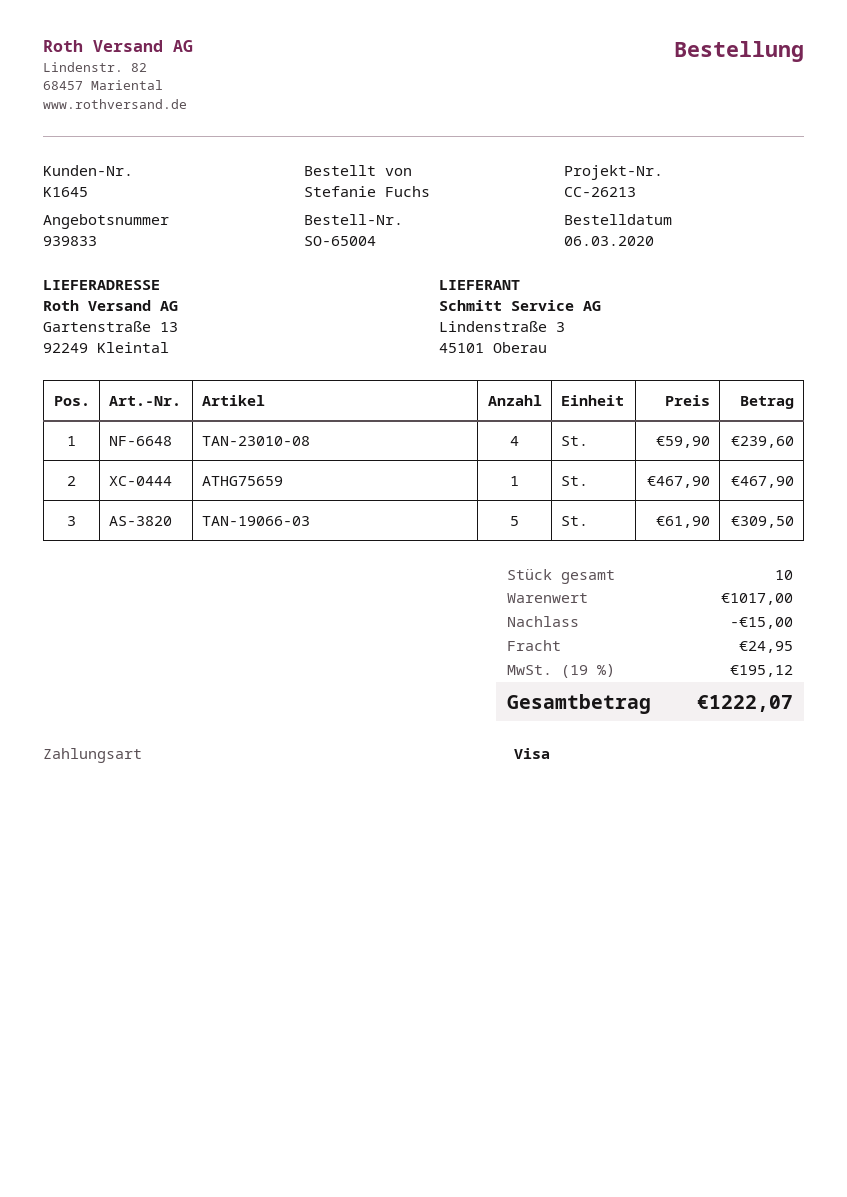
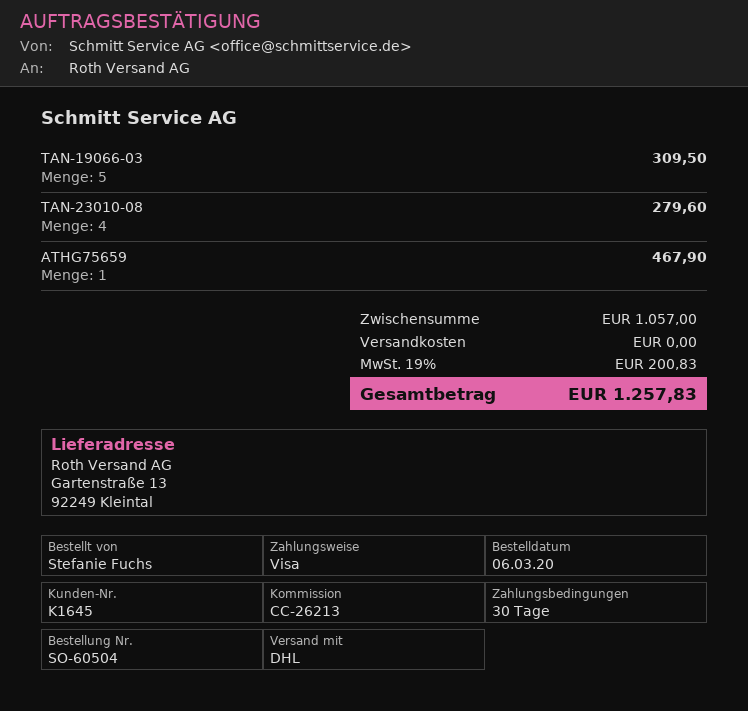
order number: SO-65004 -> SO-60504
TAN-23010-08: 4 for 239.60 -> 4 for 279.60
subtotal: 1017.00 -> 1057.00
discount: 15.00 -> none
shipping: 24.95 -> 0.00
tax: 19% = 195.12 -> 19% = 200.83
total: 1222.07 -> 1257.83

